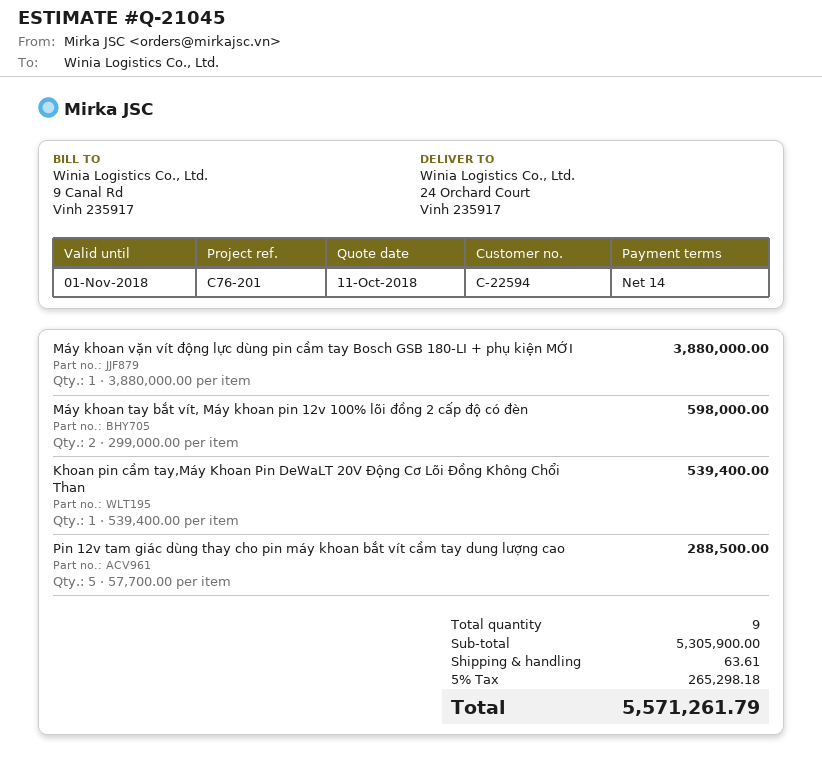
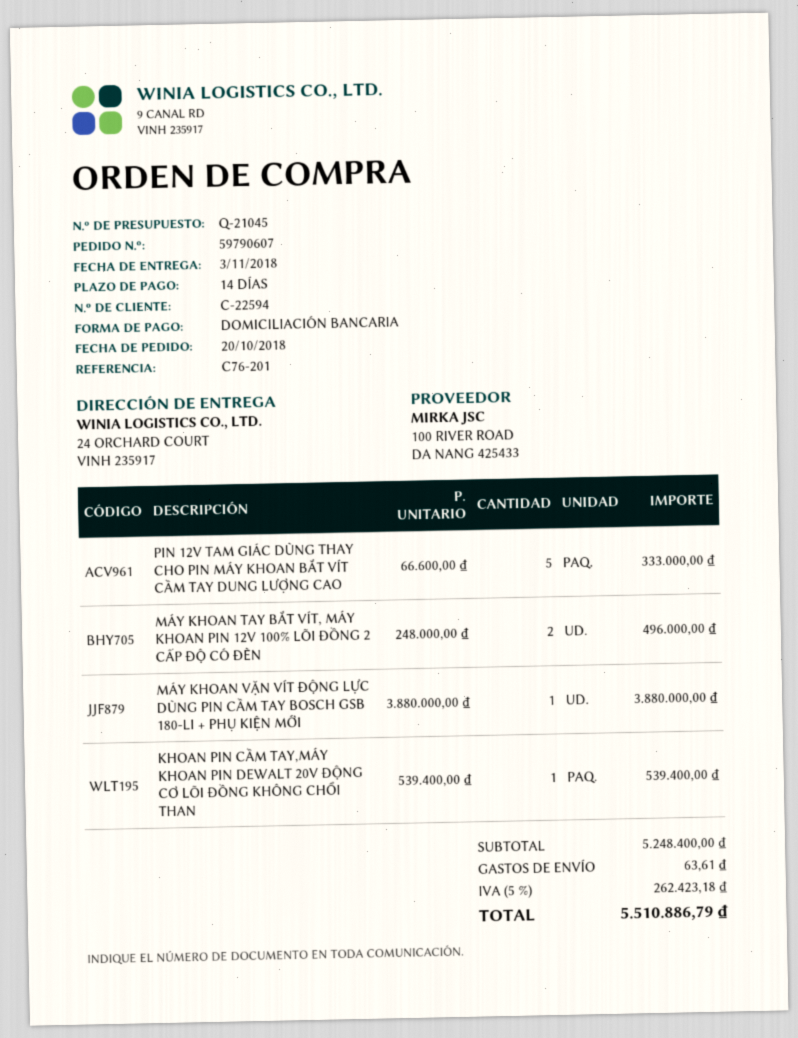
Máy khoan tay bắt vít, Máy khoan pin 12v 100% lõi đồng 2 cấp độ có đèn: 2 x 299000.00 = 598000.00 -> 2 x 248000.00 = 496000.00
Pin 12v tam giác dùng thay cho pin máy khoan bắt vít cầm tay dung lượng cao: 5 x 57700.00 = 288500.00 -> 5 x 66600.00 = 333000.00
subtotal: 5305900.00 -> 5248400.00
tax: 5% = 265298.18 -> 5% = 262423.18
total: 5571261.79 -> 5510886.79

